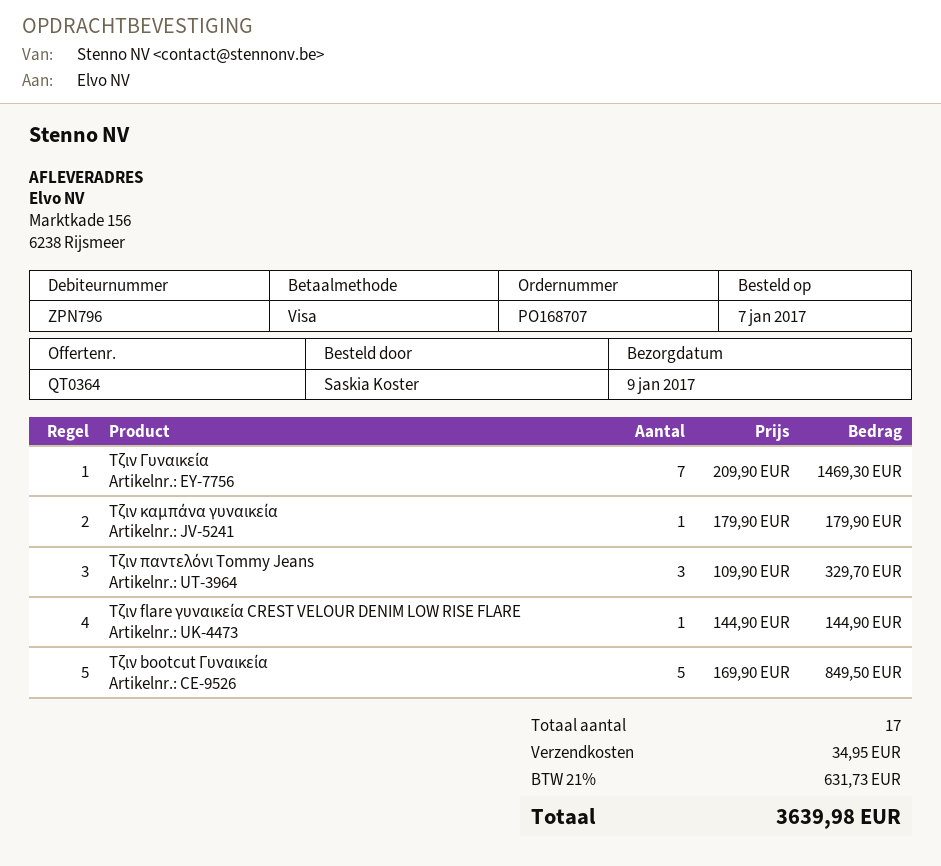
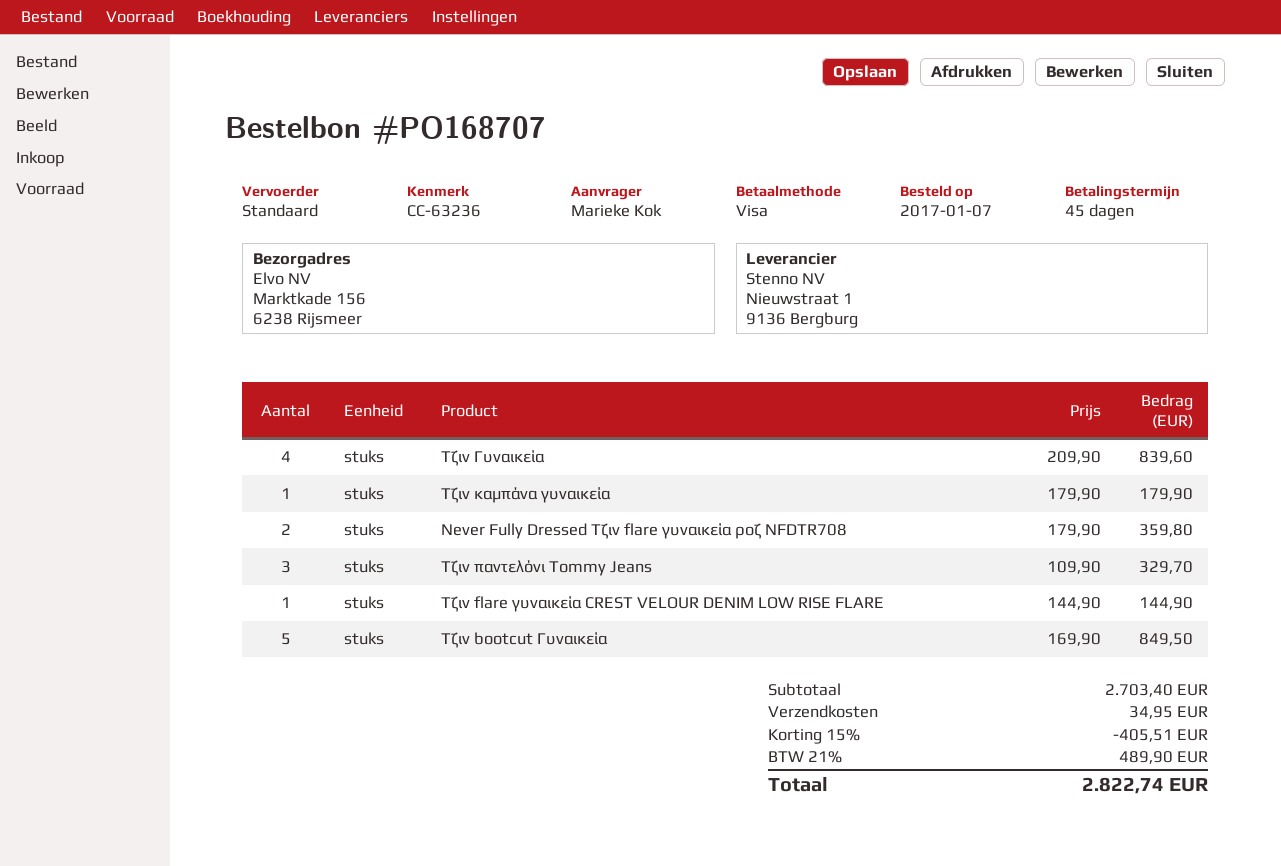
ordered by: Saskia Koster -> Marieke Kok
Τζιν Γυναικεία: 7 x 209.90 = 1469.30 -> 4 x 209.90 = 839.60
Never Fully Dressed Τζιν flare γυναικεία ροζ NFDTR708: none -> 2 x 179.90 = 359.80
discount: none -> 15% = 405.51
tax: 21% = 631.73 -> 21% = 489.90
total: 3639.98 -> 2822.74

